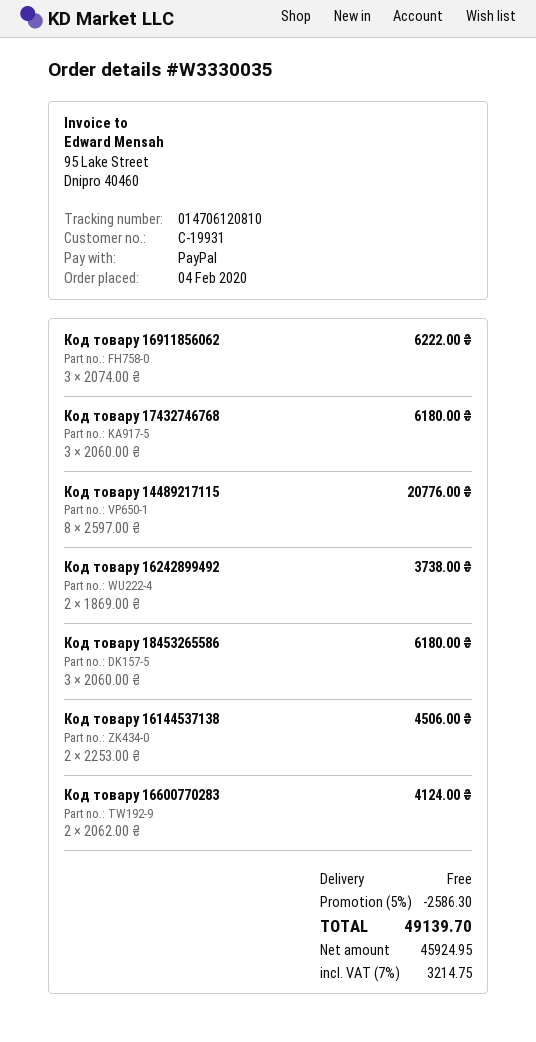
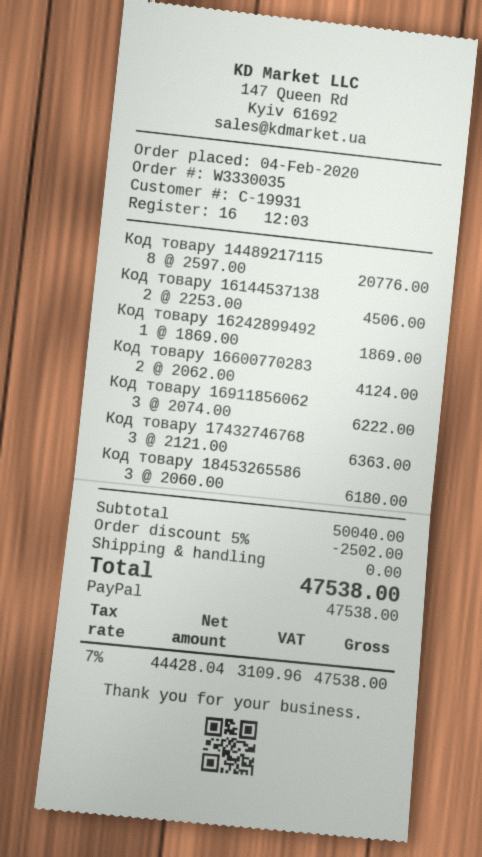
Код товару 17432746768: 3 x 2060.00 = 6180.00 -> 3 x 2121.00 = 6363.00
Код товару 16242899492: 2 x 1869.00 = 3738.00 -> 1 x 1869.00 = 1869.00
discount: 5% = 2586.30 -> 5% = 2502.00
net: 45924.95 -> 44428.04
tax: 7% = 3214.75 -> 7% = 3109.96
total: 49139.70 -> 47538.00

